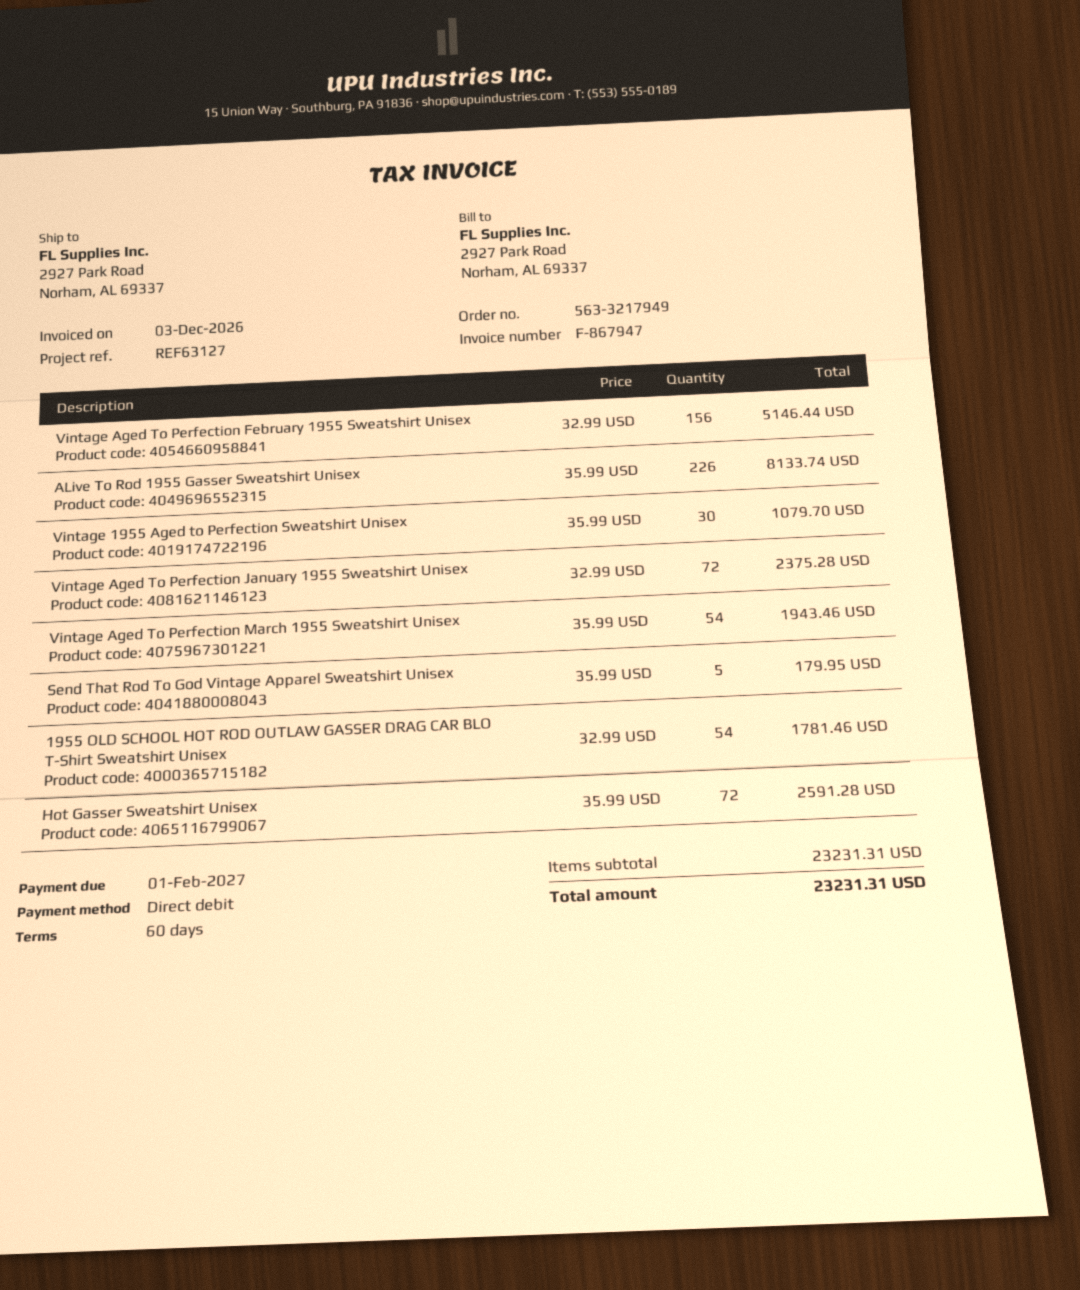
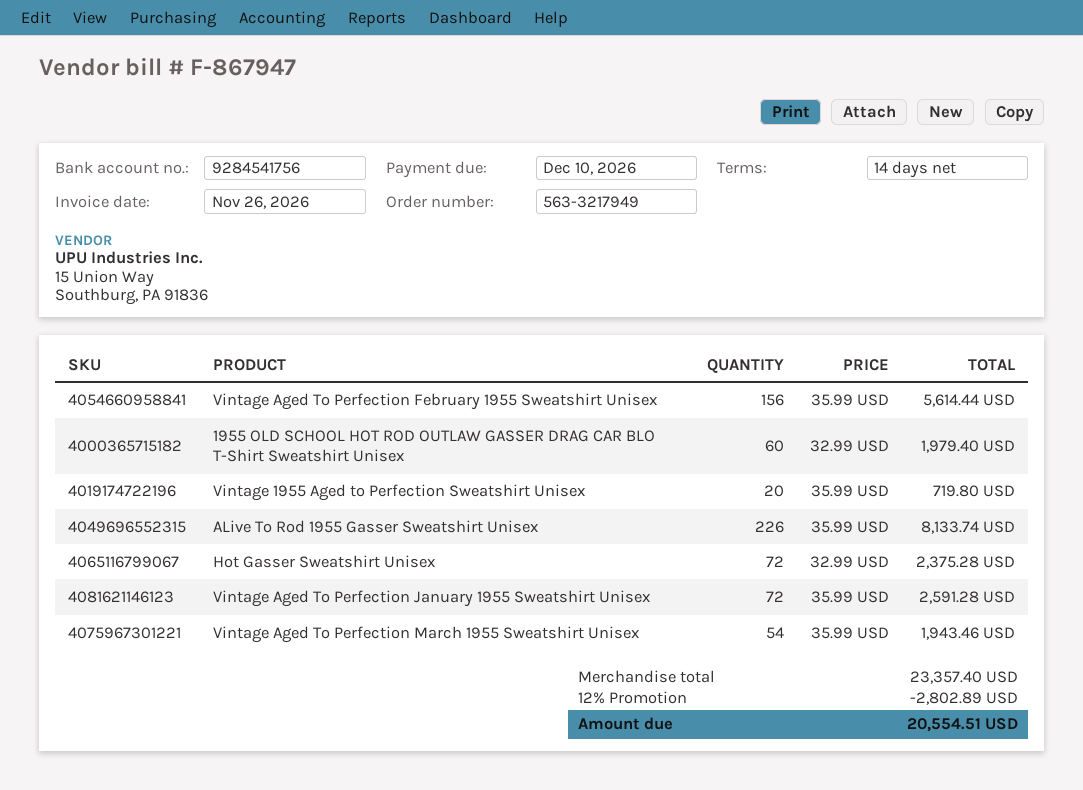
invoice date: 2026-12-03 -> 2026-11-26
payment terms: 60 days -> 14 days
due date: 2027-02-01 -> 2026-12-10
Vintage Aged To Perfection February 1955 Sweatshirt Unisex: 156 x 32.99 = 5146.44 -> 156 x 35.99 = 5614.44
Vintage 1955 Aged to Perfection Sweatshirt Unisex: 30 x 35.99 = 1079.70 -> 20 x 35.99 = 719.80
Vintage Aged To Perfection January 1955 Sweatshirt Unisex: 72 x 32.99 = 2375.28 -> 72 x 35.99 = 2591.28
Send That Rod To God Vintage Apparel Sweatshirt Unisex: 5 x 35.99 = 179.95 -> none
1955 OLD SCHOOL HOT ROD OUTLAW GASSER DRAG CAR BLO T-Shirt Sweatshirt Unisex: 54 x 32.99 = 1781.46 -> 60 x 32.99 = 1979.40
Hot Gasser Sweatshirt Unisex: 72 x 35.99 = 2591.28 -> 72 x 32.99 = 2375.28
subtotal: 23231.31 -> 23357.40
discount: none -> 12% = 2802.89
total: 23231.31 -> 20554.51

